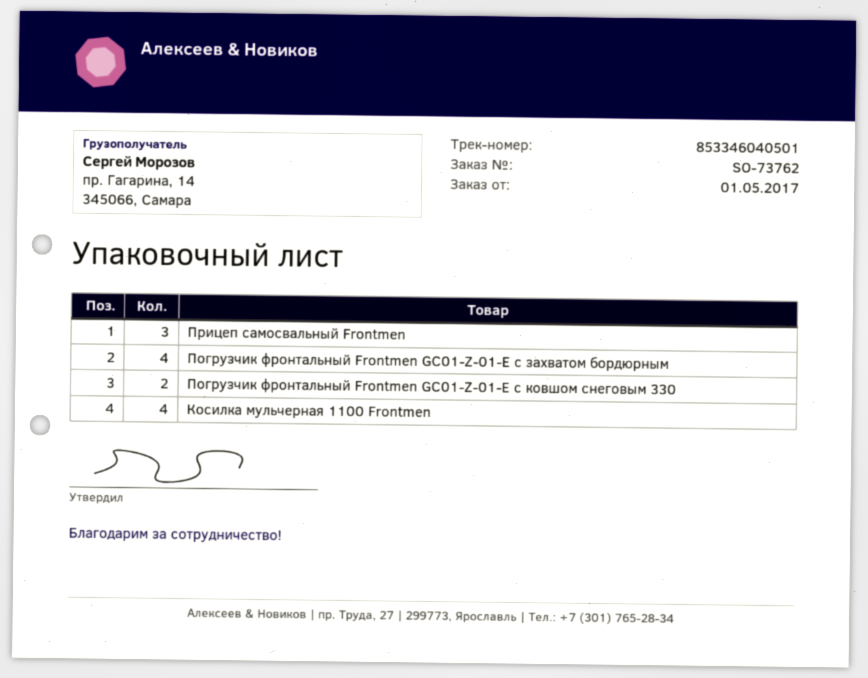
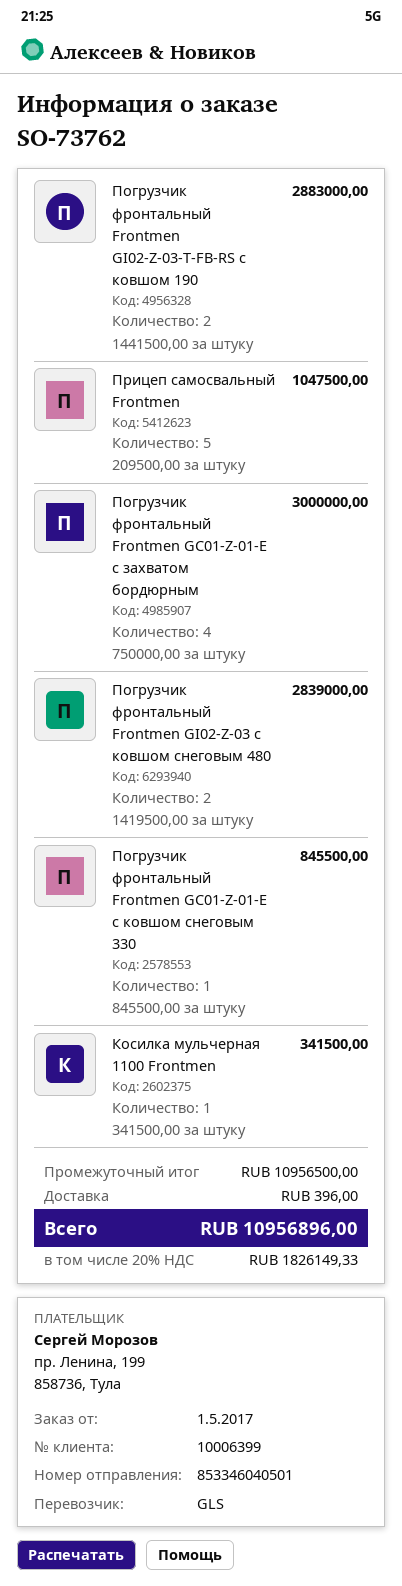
Прицеп самосвальный Frontmen: 3 -> 5
Погрузчик фронтальный Frontmen GС01-Z-01-E с ковшом снеговым 330: 2 -> 1
Косилка мульчерная 1100 Frontmen: 4 -> 1
Погрузчик фронтальный Frontmen GI02-Z-03-T-FB-RS с ковшом 190: none -> 2
Погрузчик фронтальный Frontmen GI02-Z-03 с ковшом снеговым 480: none -> 2

